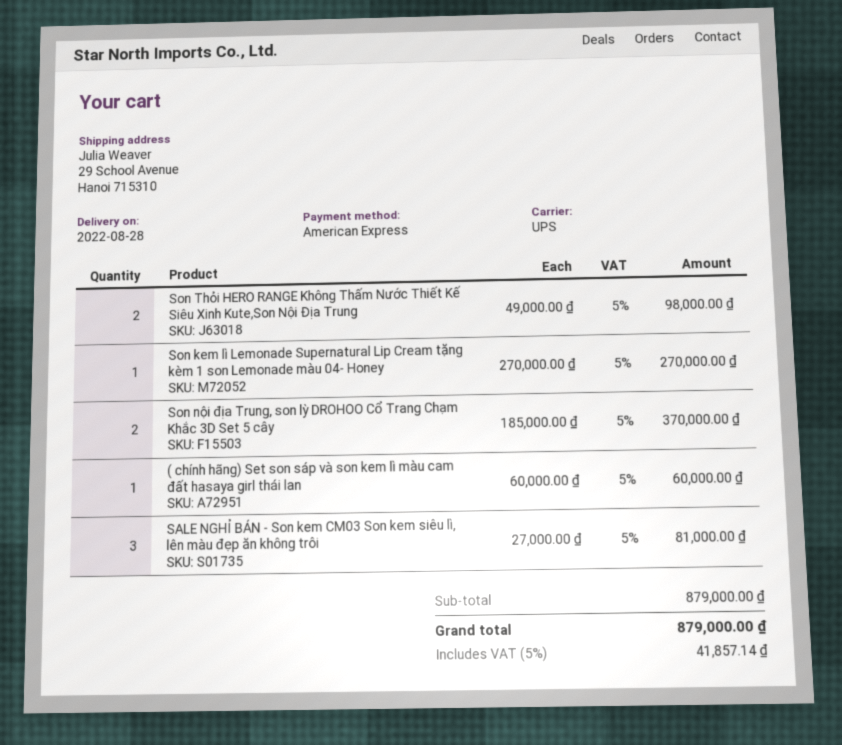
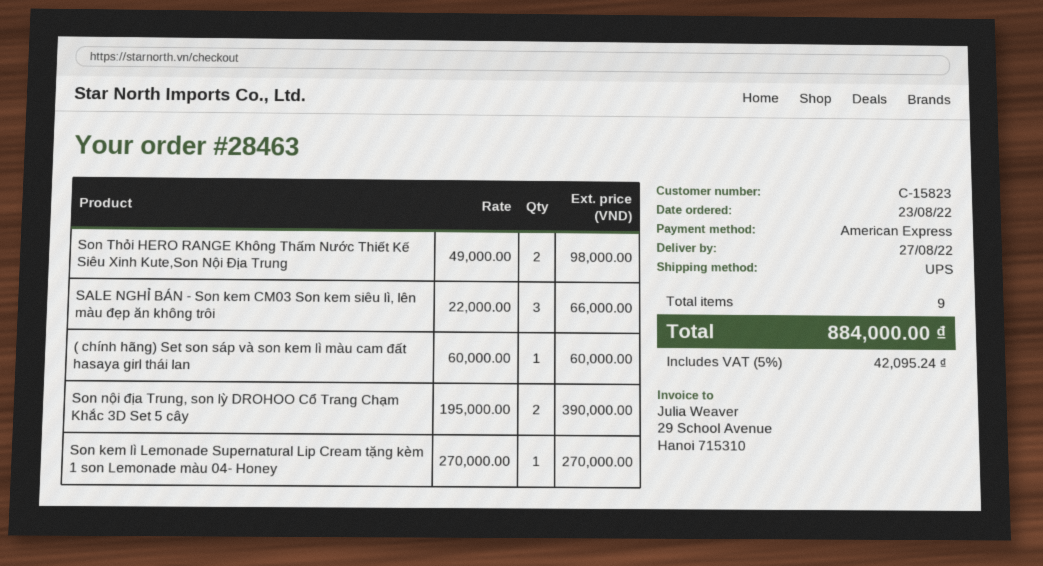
delivery date: 2022-08-28 -> 2022-08-27
Son nội địa Trung, son lỳ DROHOO Cổ Trang Chạm Khắc 3D Set 5 cây: 2 x 185000.00 = 370000.00 -> 2 x 195000.00 = 390000.00
SALE NGHỈ BÁN - Son kem CM03 Son kem siêu lì, lên màu đẹp ăn không trôi: 3 x 27000.00 = 81000.00 -> 3 x 22000.00 = 66000.00
tax: 5% = 41857.14 -> 5% = 42095.24
total: 879000.00 -> 884000.00

